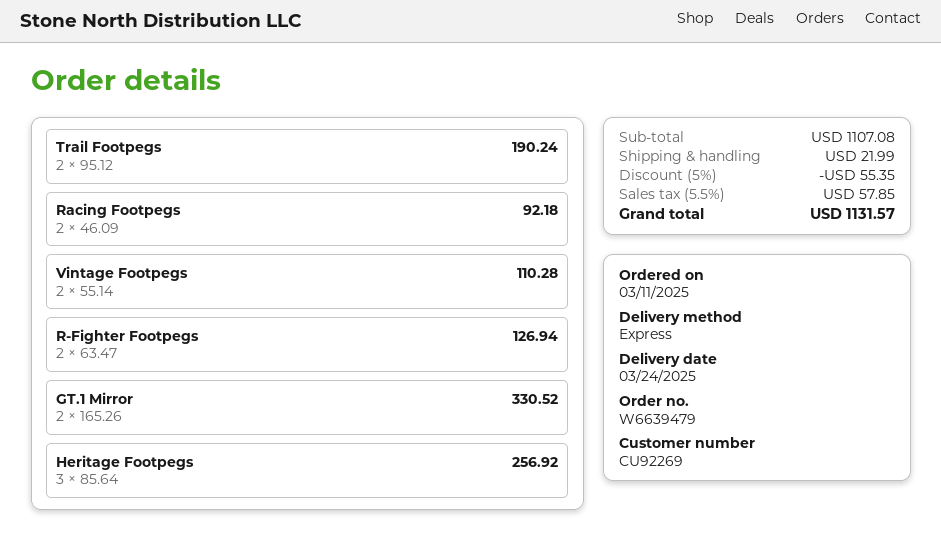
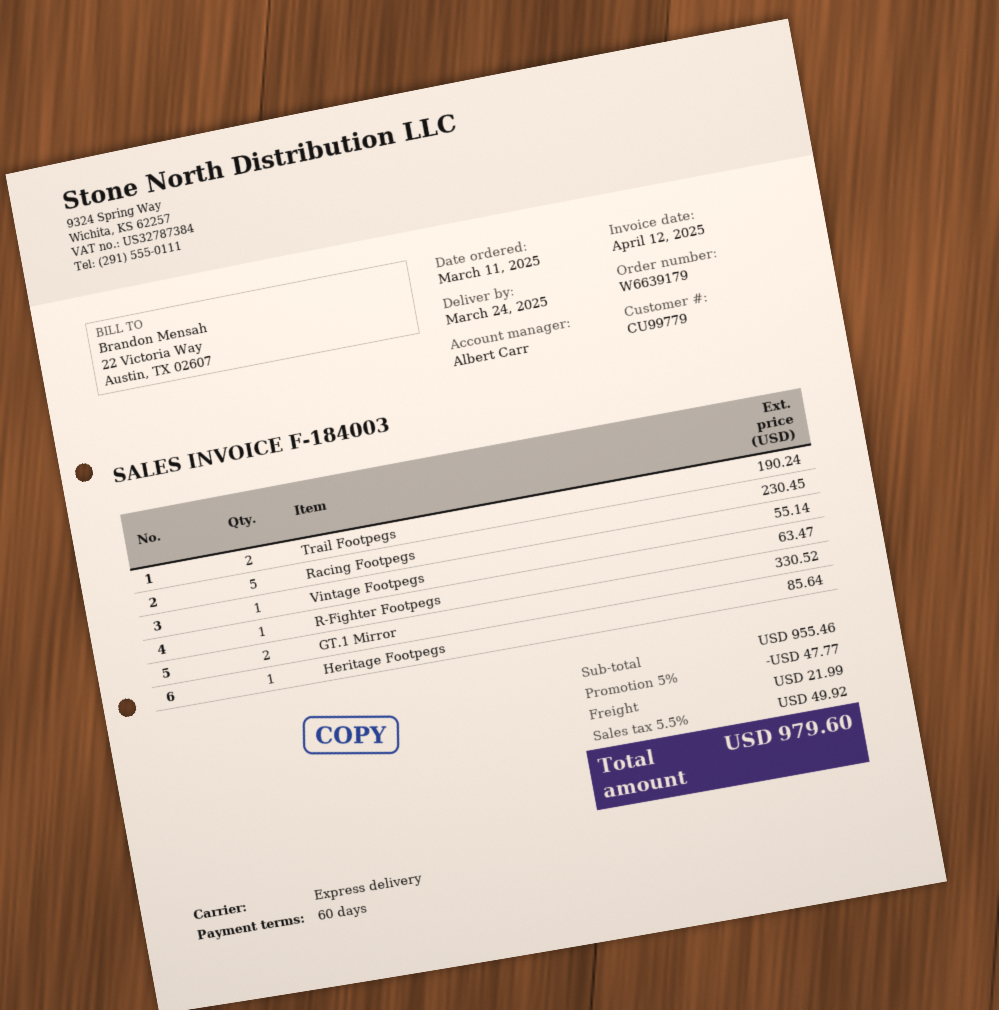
order number: W6639479 -> W6639179
customer number: CU92269 -> CU99779
Racing Footpegs: 2 for 92.18 -> 5 for 230.45
Vintage Footpegs: 2 for 110.28 -> 1 for 55.14
R-Fighter Footpegs: 2 for 126.94 -> 1 for 63.47
Heritage Footpegs: 3 for 256.92 -> 1 for 85.64
subtotal: 1107.08 -> 955.46
discount: 5% = 55.35 -> 5% = 47.77
tax: 5.5% = 57.85 -> 5.5% = 49.92
total: 1131.57 -> 979.60

